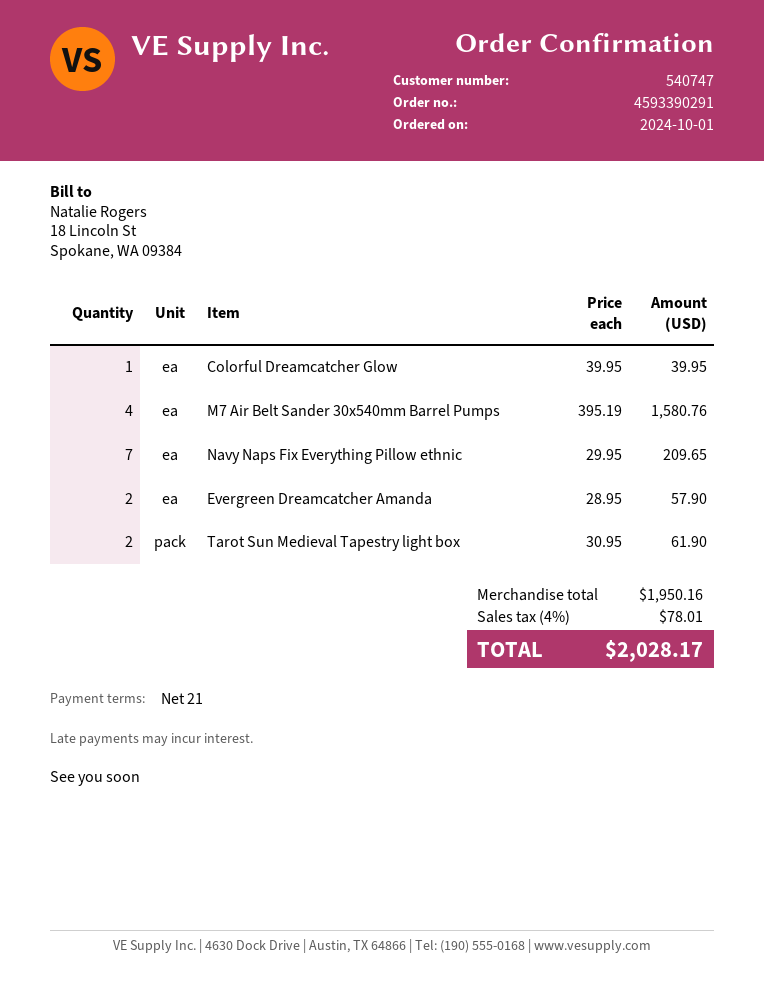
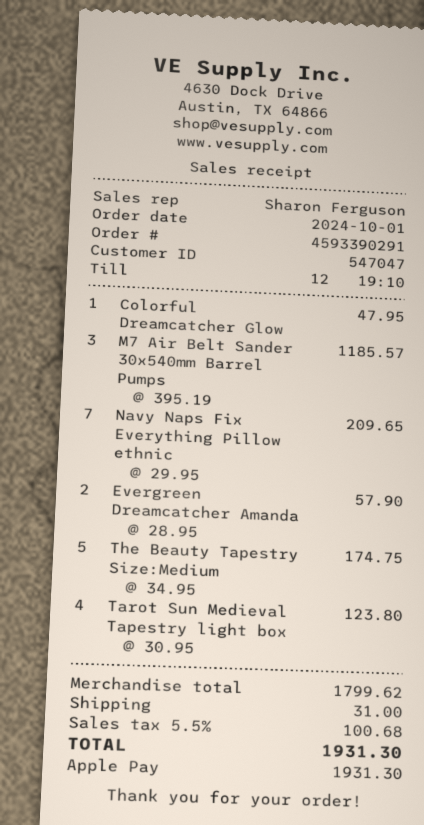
customer number: 540747 -> 547047
Colorful Dreamcatcher Glow: 1 x 39.95 = 39.95 -> 1 x 47.95 = 47.95
M7 Air Belt Sander 30x540mm Barrel Pumps: 4 x 395.19 = 1580.76 -> 3 x 395.19 = 1185.57
Tarot Sun Medieval Tapestry light box: 2 x 30.95 = 61.90 -> 4 x 30.95 = 123.80
The Beauty Tapestry Size:Medium: none -> 5 x 34.95 = 174.75
subtotal: 1950.16 -> 1799.62
shipping: none -> 31.00
tax: 4% = 78.01 -> 5.5% = 100.68
total: 2028.17 -> 1931.30

